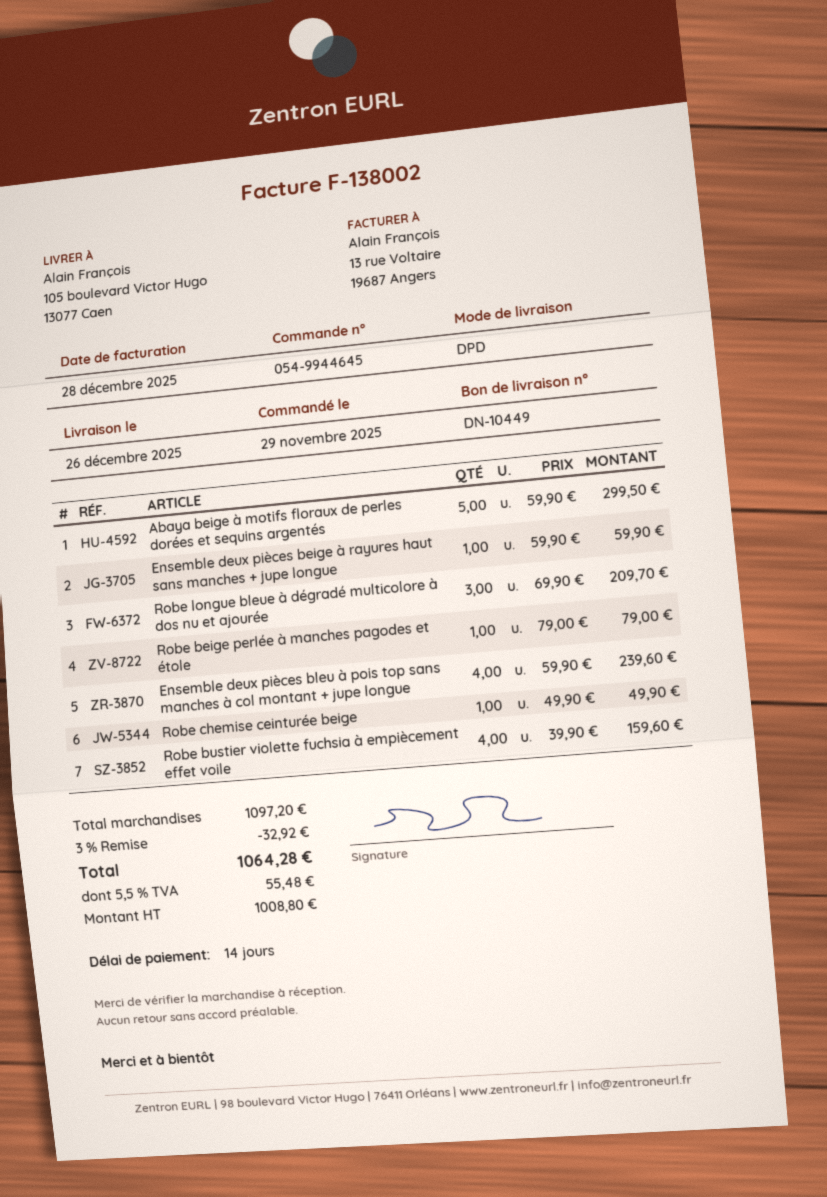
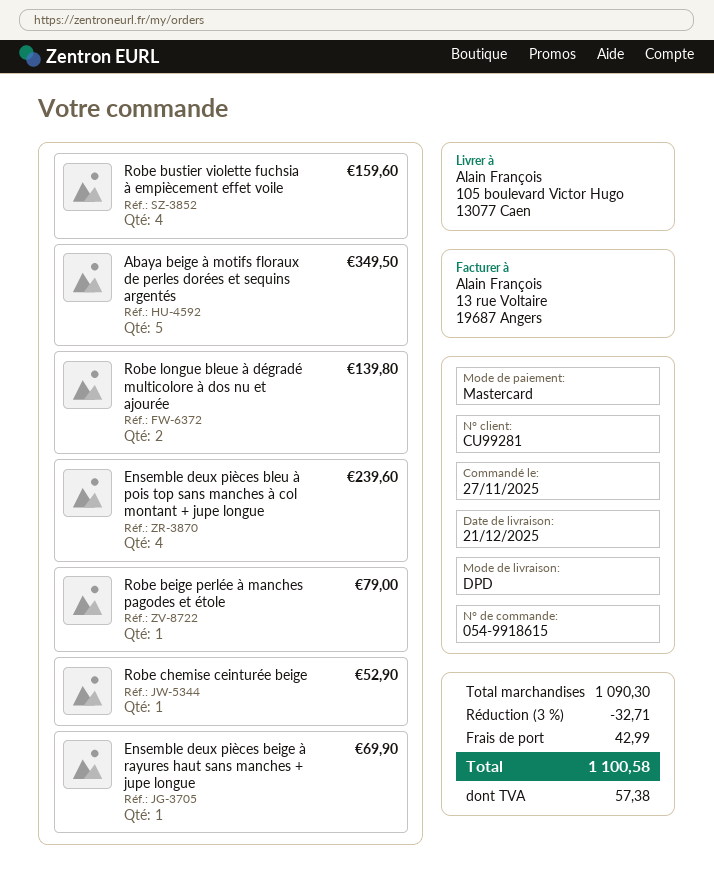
order number: 054-9944645 -> 054-9918615
order date: 2025-11-29 -> 2025-11-27
delivery date: 2025-12-26 -> 2025-12-21
Abaya beige à motifs floraux de perles dorées et sequins argentés: 5 for 299.50 -> 5 for 349.50
Ensemble deux pièces beige à rayures haut sans manches + jupe longue: 1 for 59.90 -> 1 for 69.90
Robe longue bleue à dégradé multicolore à dos nu et ajourée: 3 for 209.70 -> 2 for 139.80
Robe chemise ceinturée beige: 1 for 49.90 -> 1 for 52.90
subtotal: 1097.20 -> 1090.30
discount: 3% = 32.92 -> 3% = 32.71
shipping: none -> 42.99
tax: 55.48 -> 57.38
total: 1064.28 -> 1100.58

